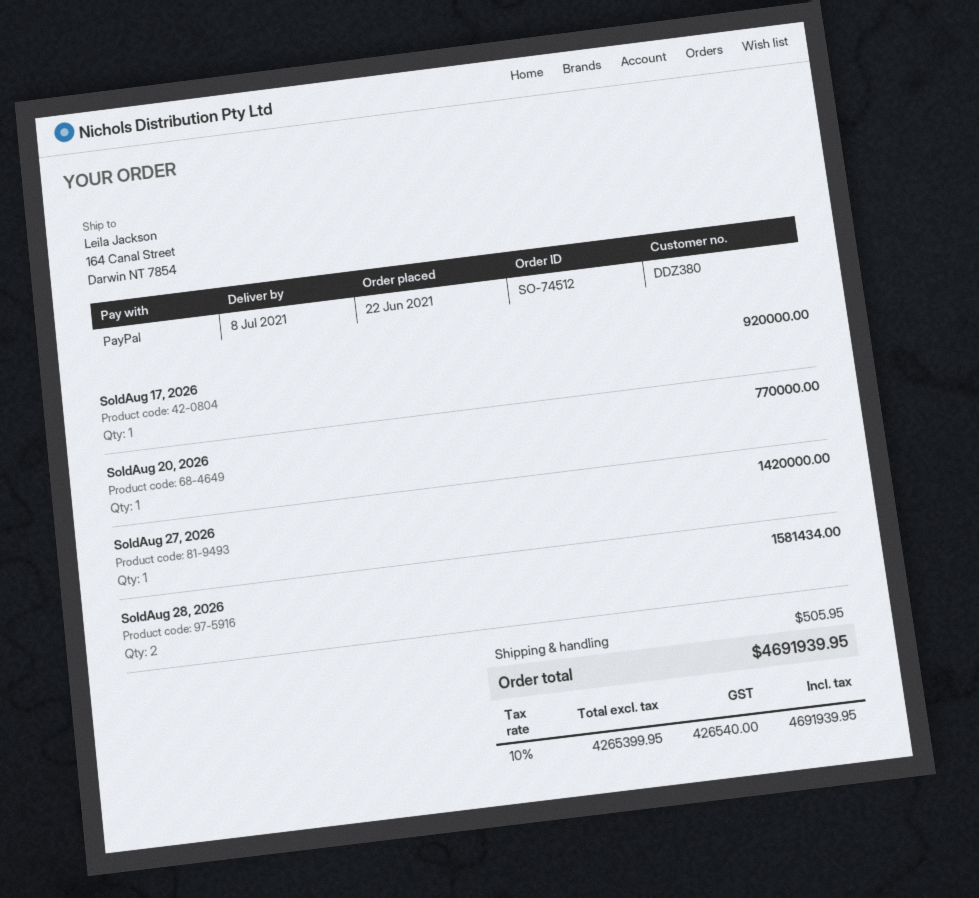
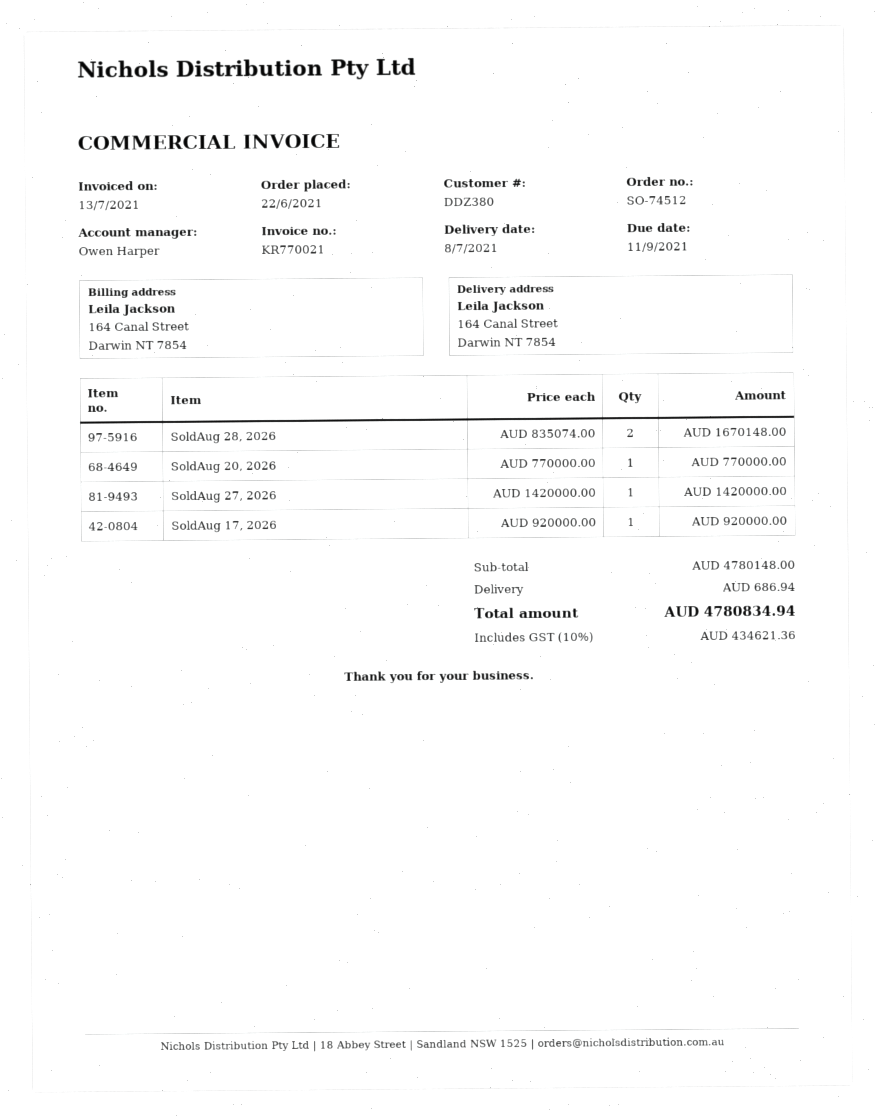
SoldAug 28, 2026: 2 for 1581434.00 -> 2 for 1670148.00
shipping: 505.95 -> 686.94
tax: 10% = 426540.00 -> 10% = 434621.36
total: 4691939.95 -> 4780834.94

